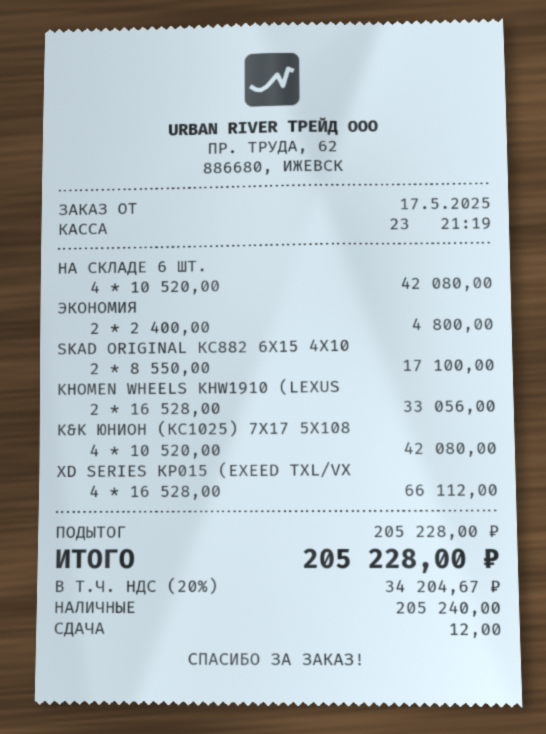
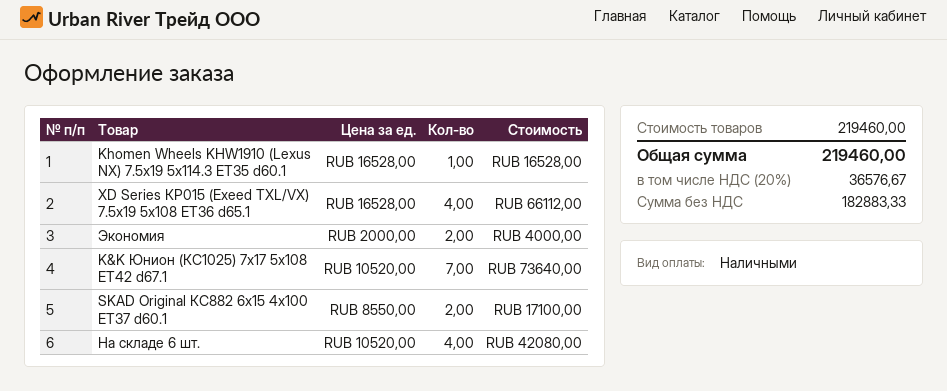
ЭКОНОМИЯ: 2 x 2400.00 = 4800.00 -> 2 x 2000.00 = 4000.00
KHOMEN WHEELS KHW1910 (LEXUS: 2 x 16528.00 = 33056.00 -> 1 x 16528.00 = 16528.00
K&K ЮНИОН (КС1025) 7X17 5X108: 4 x 10520.00 = 42080.00 -> 7 x 10520.00 = 73640.00
subtotal: 205228.00 -> 219460.00
tax: 20% = 34204.67 -> 20% = 36576.67
total: 205228.00 -> 219460.00

